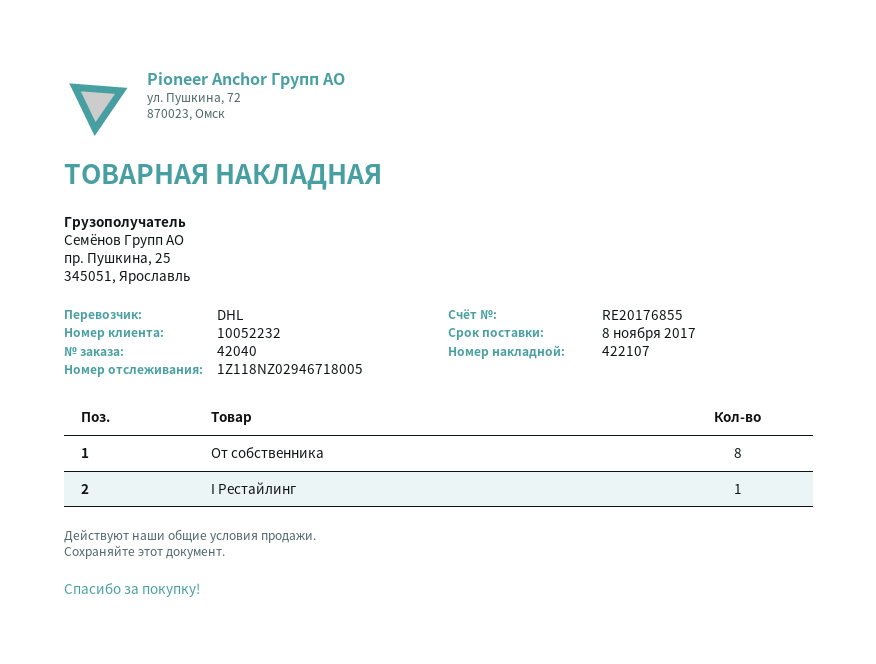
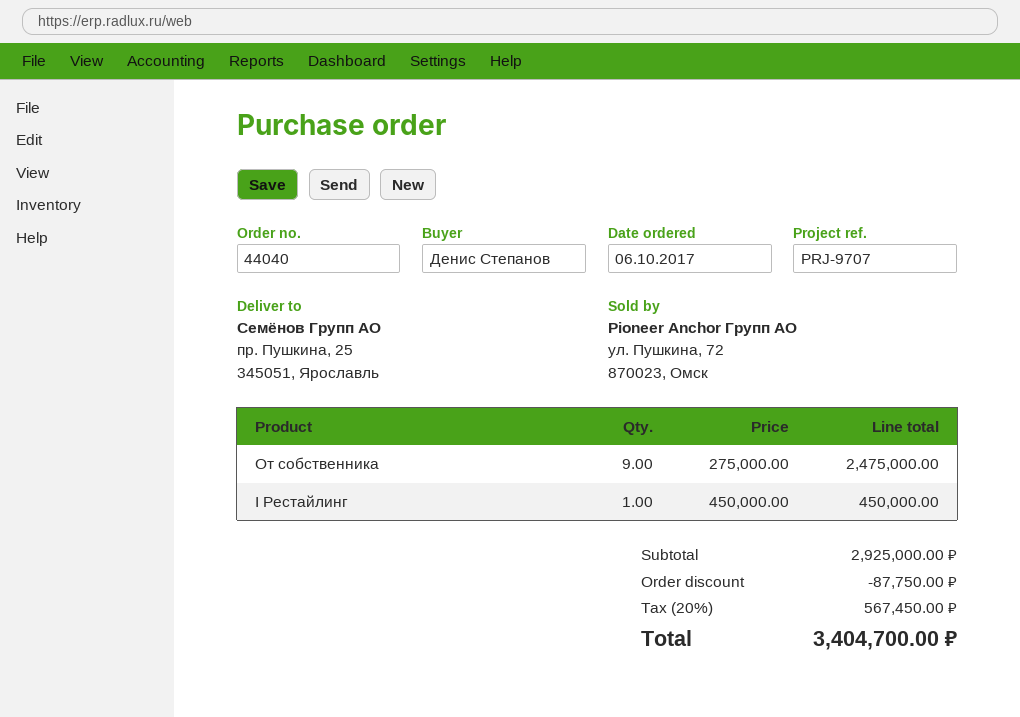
order number: 42040 -> 44040
От собственника: 8 -> 9

